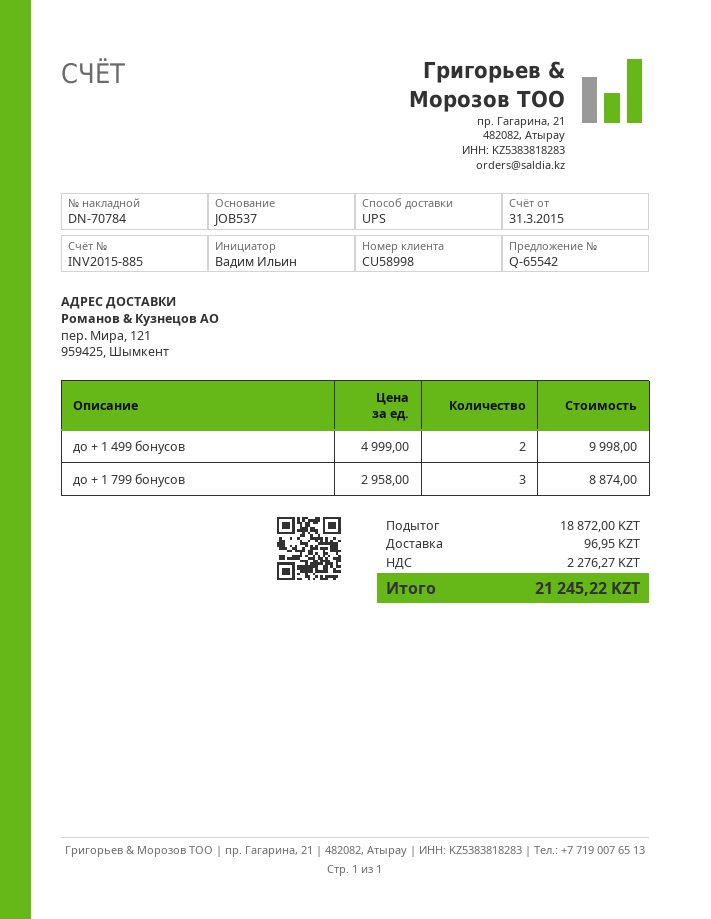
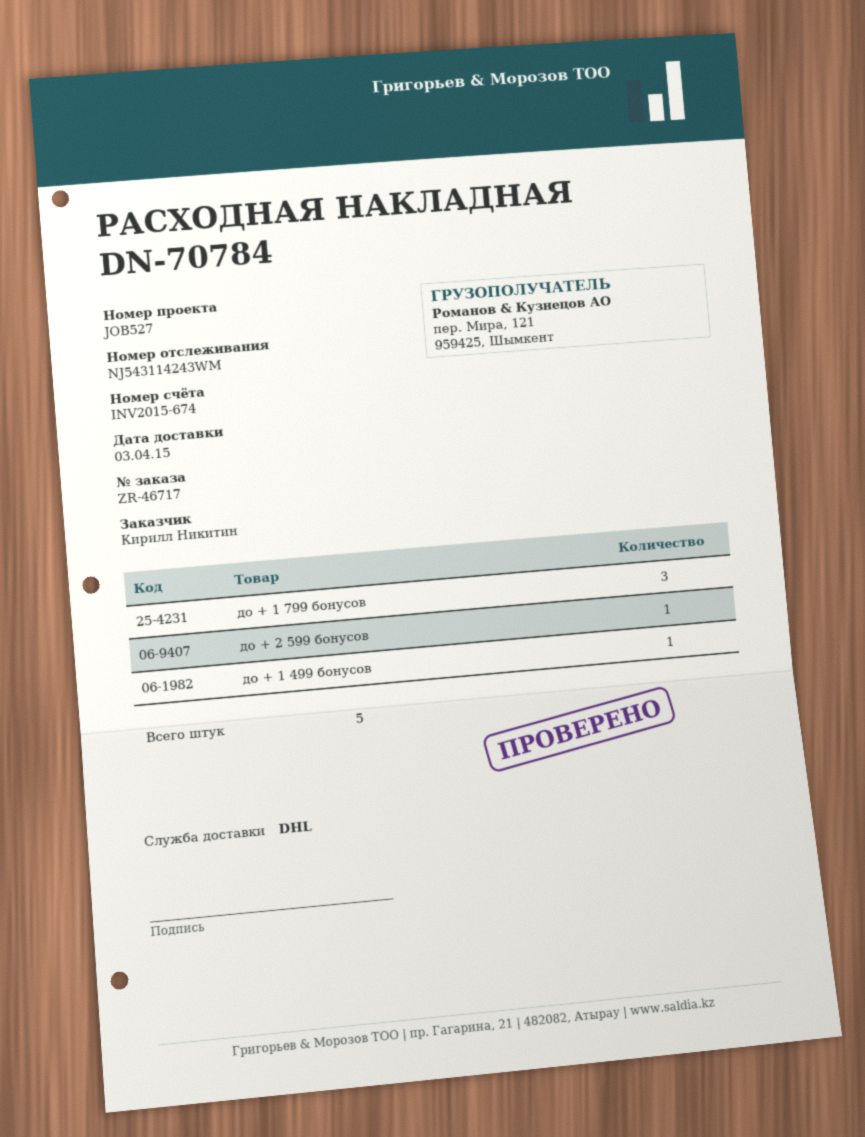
invoice number: INV2015-885 -> INV2015-674
reference: JOB537 -> JOB527
ordered by: Вадим Ильин -> Кирилл Никитин
shipping method: UPS -> DHL
до + 1 499 бонусов: 2 -> 1
до + 2 599 бонусов: none -> 1

